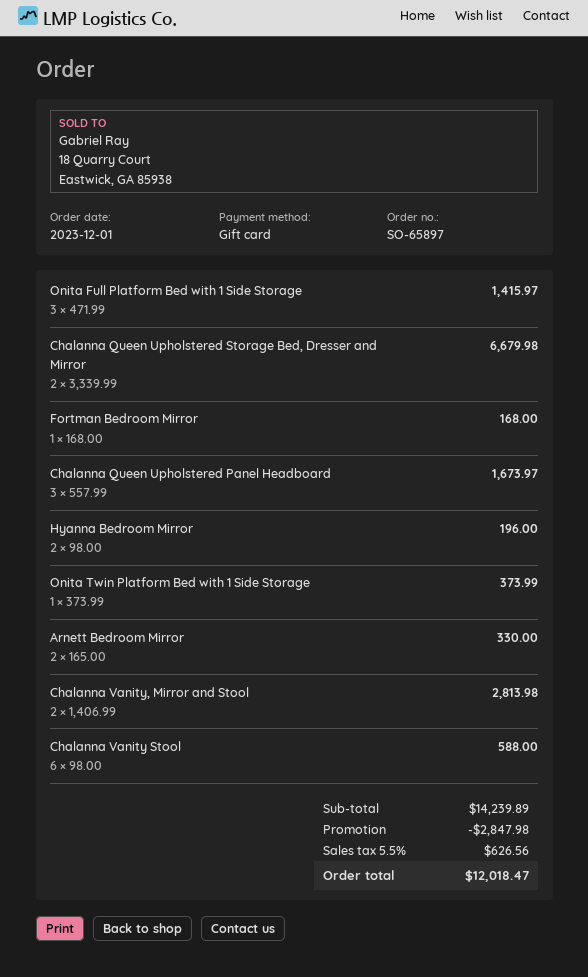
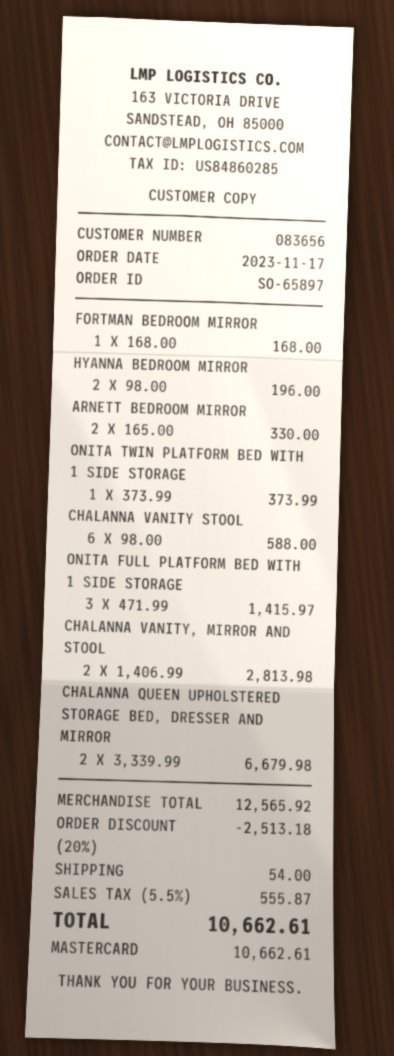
order date: 2023-12-01 -> 2023-11-17
payment method: gift card -> Mastercard
Chalanna Queen Upholstered Panel Headboard: 3 x 557.99 = 1673.97 -> none
subtotal: 14239.89 -> 12565.92
discount: 2847.98 -> 2513.18
shipping: none -> 54.00
tax: 5.5% = 626.56 -> 5.5% = 555.87
total: 12018.47 -> 10662.61

